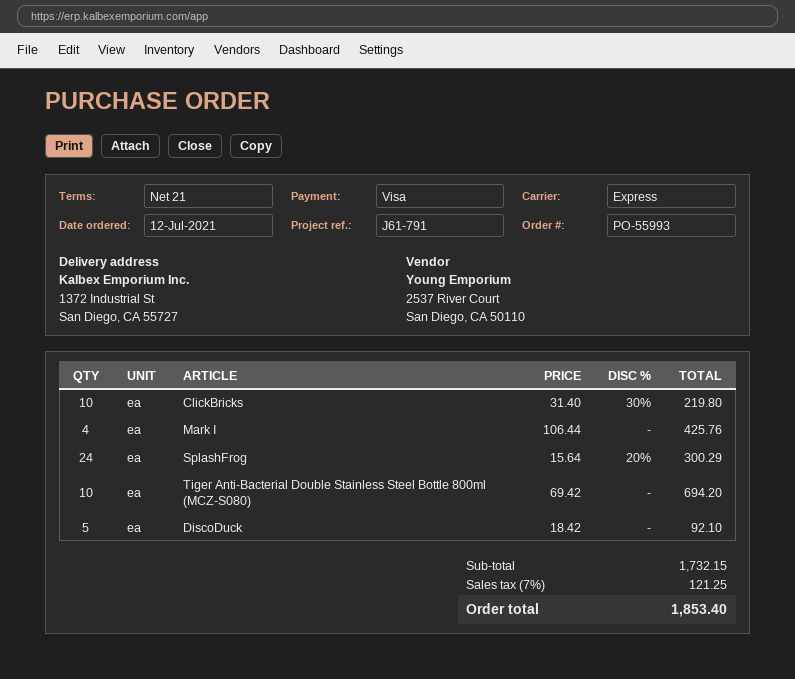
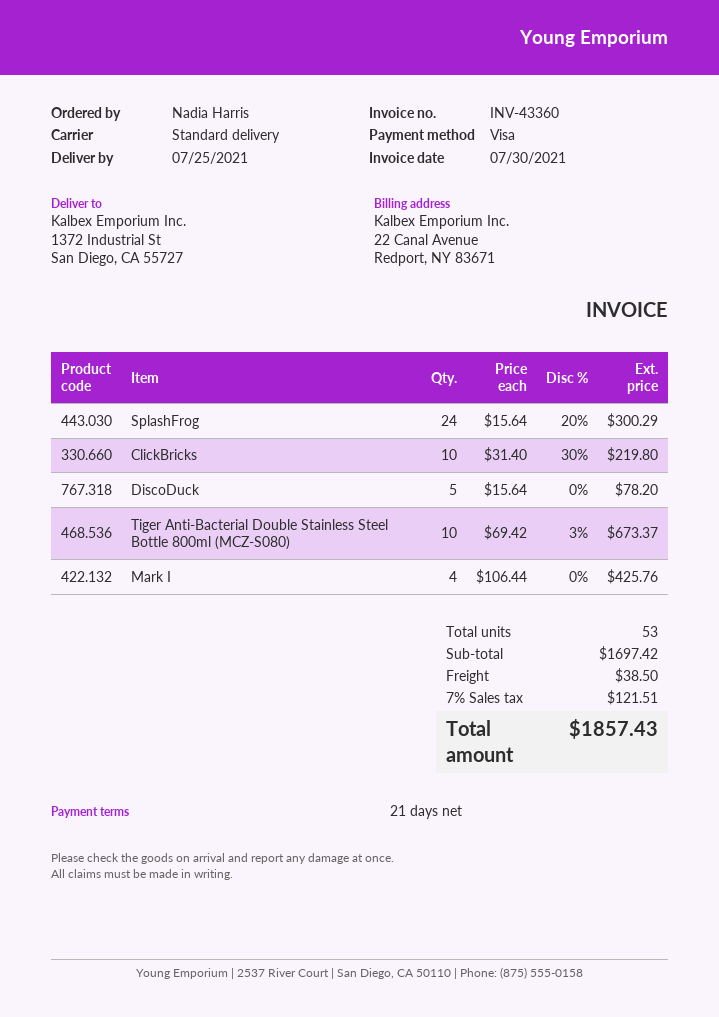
shipping method: express -> standard
Tiger Anti-Bacterial Double Stainless Steel Bottle 800ml (MCZ-S080): 10 x 69.42 = 694.20 -> 10 x 69.42 - 3% = 673.37
DiscoDuck: 5 x 18.42 = 92.10 -> 5 x 15.64 = 78.20
subtotal: 1732.15 -> 1697.42
shipping: none -> 38.50
tax: 7% = 121.25 -> 7% = 121.51
total: 1853.40 -> 1857.43

